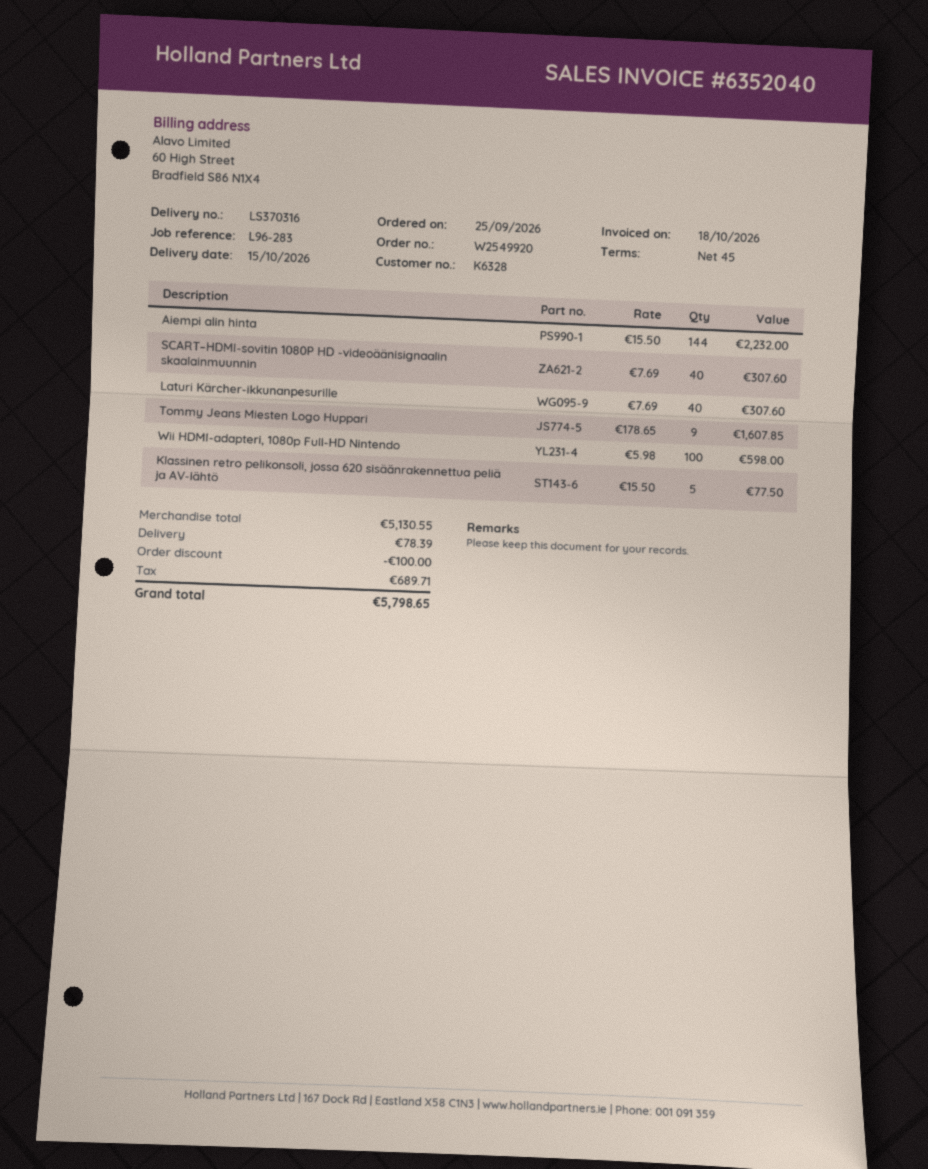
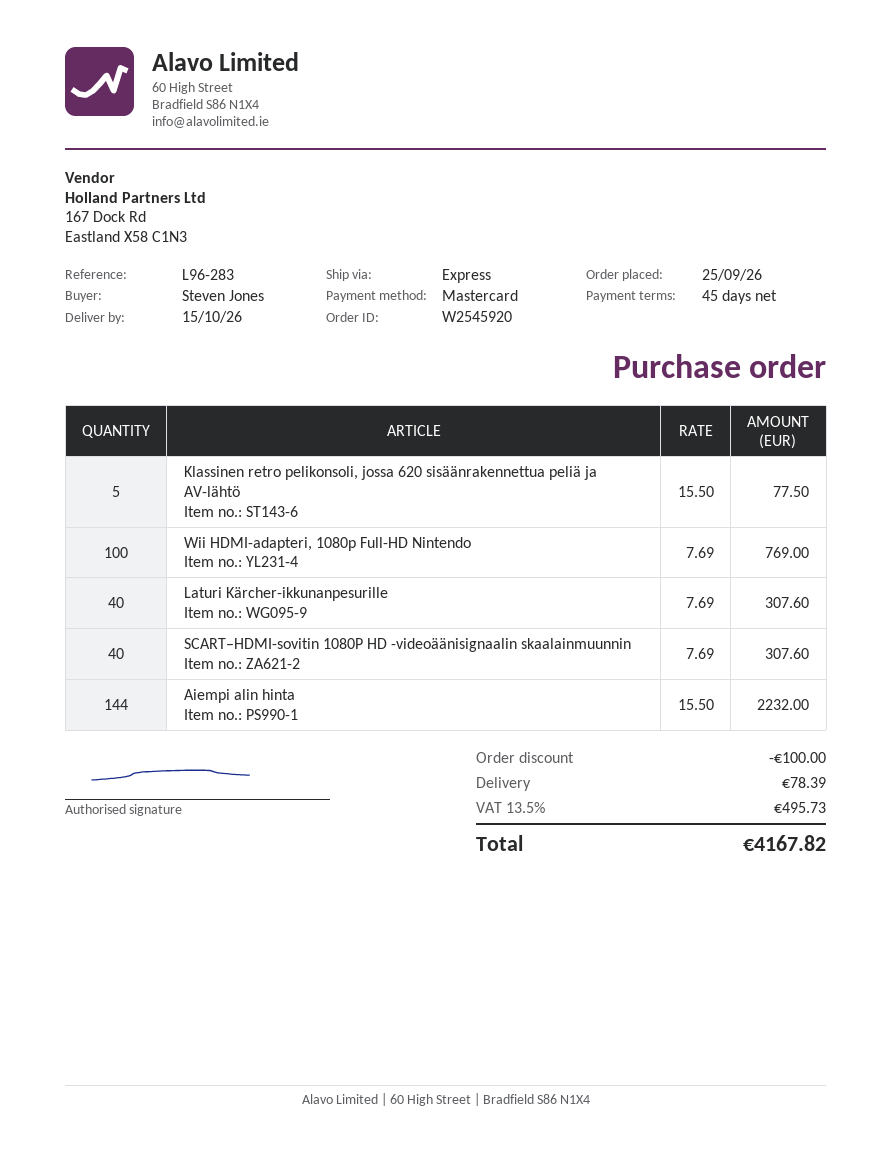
order number: W2549920 -> W2545920
Tommy Jeans Miesten Logo Huppari: 9 x 178.65 = 1607.85 -> none
Wii HDMI-adapteri, 1080p Full-HD Nintendo: 100 x 5.98 = 598.00 -> 100 x 7.69 = 769.00
tax: 689.71 -> 495.73
total: 5798.65 -> 4167.82

